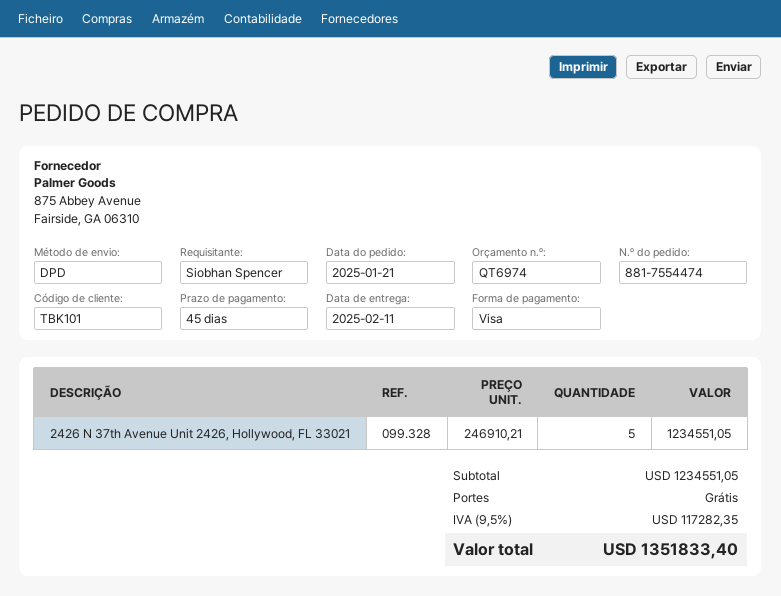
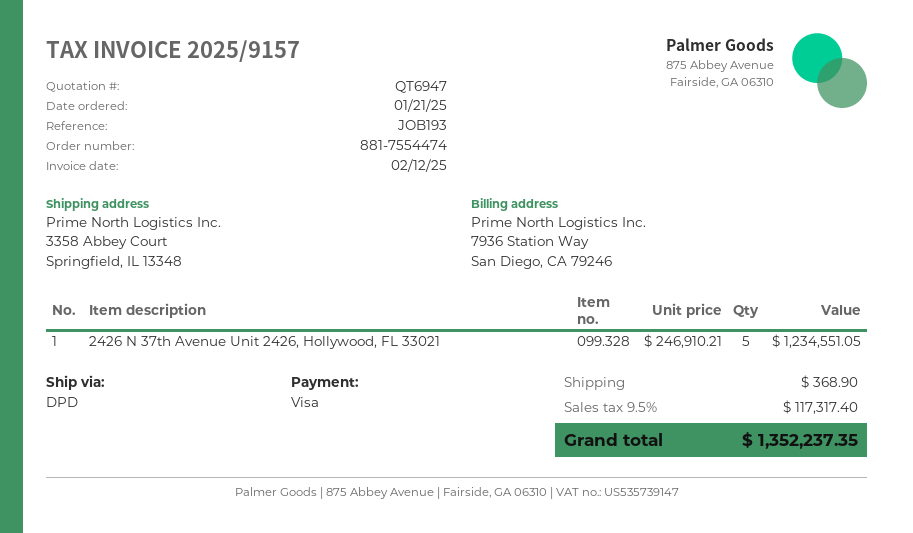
quote number: QT6974 -> QT6947
shipping: 0.00 -> 368.90
tax: 9.5% = 117282.35 -> 9.5% = 117317.40
total: 1351833.40 -> 1352237.35

